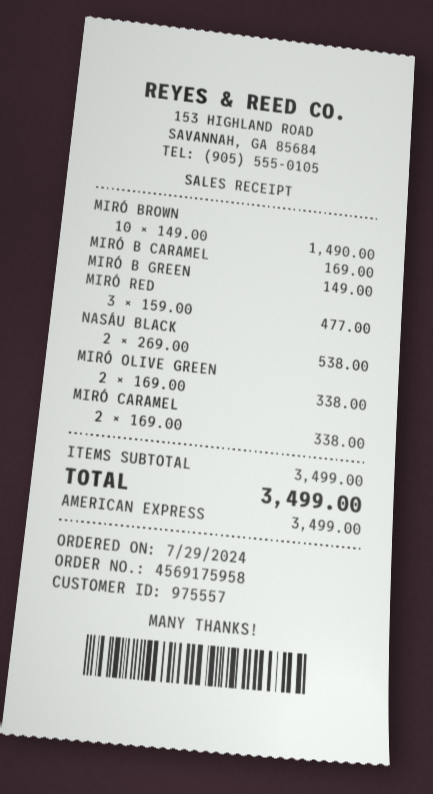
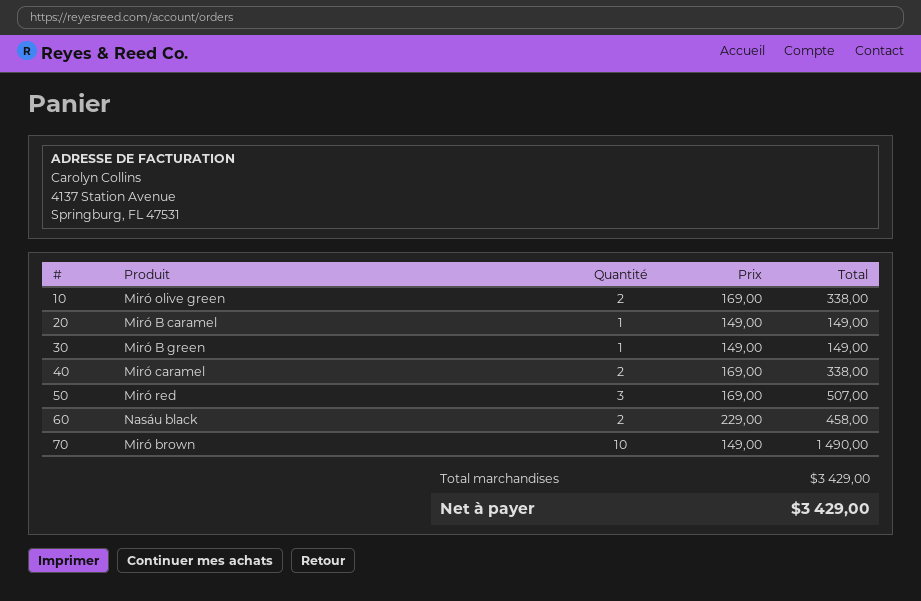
MIRÓ B CARAMEL: 1 x 169.00 = 169.00 -> 1 x 149.00 = 149.00
MIRÓ RED: 3 x 159.00 = 477.00 -> 3 x 169.00 = 507.00
NASÁU BLACK: 2 x 269.00 = 538.00 -> 2 x 229.00 = 458.00
subtotal: 3499.00 -> 3429.00
total: 3499.00 -> 3429.00

